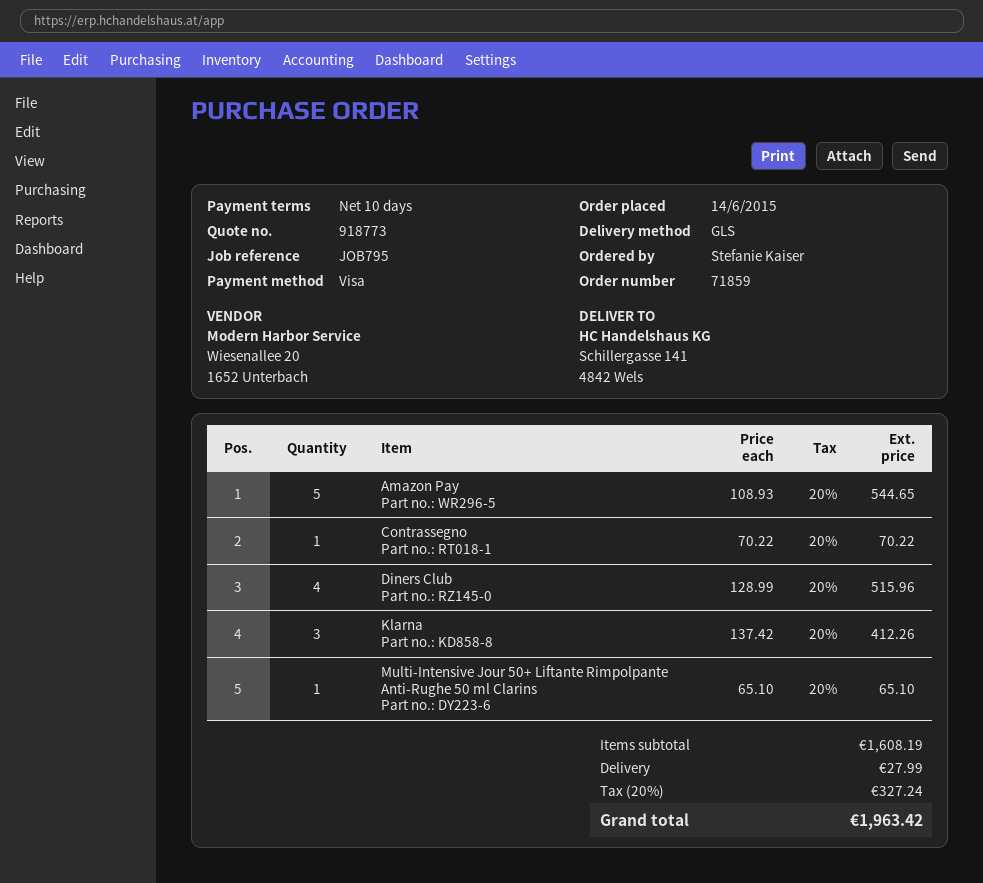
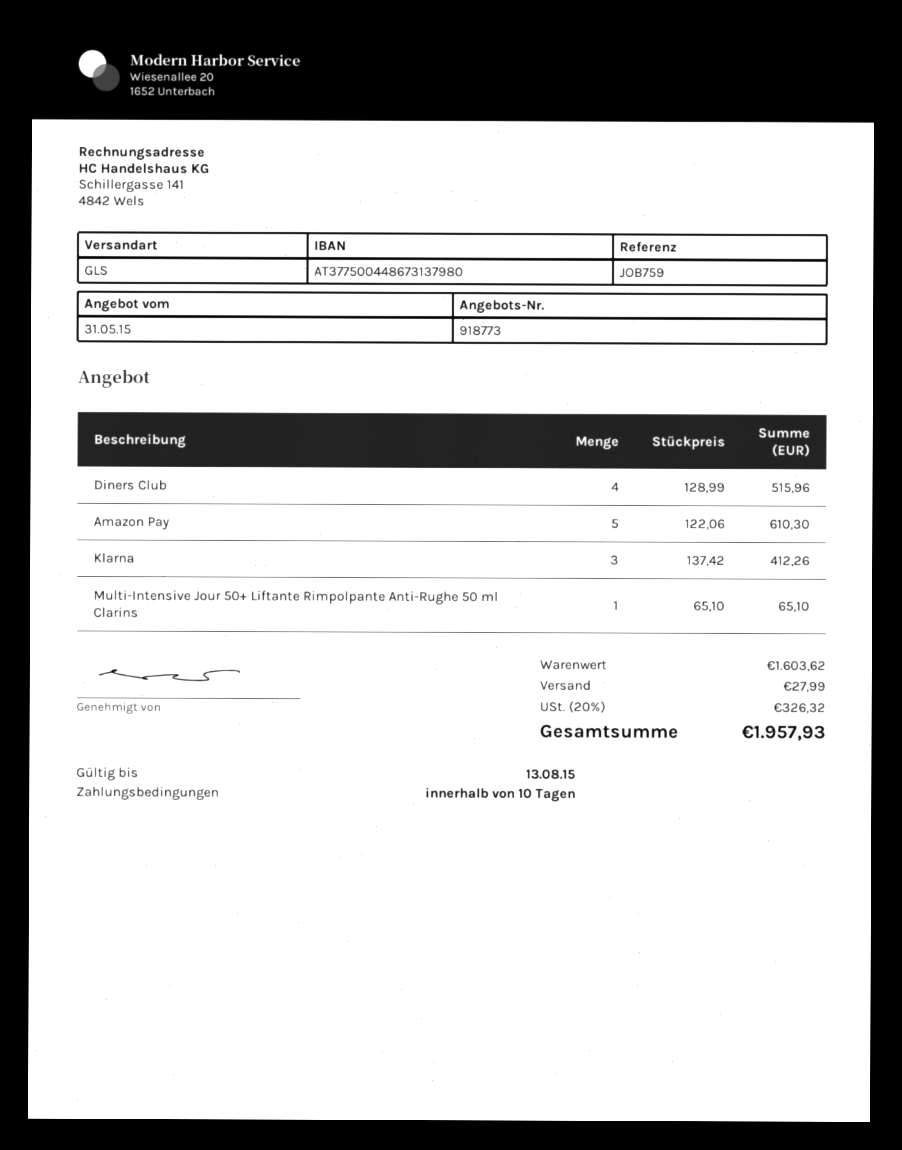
reference: JOB795 -> JOB759
Amazon Pay: 5 x 108.93 = 544.65 -> 5 x 122.06 = 610.30
Contrassegno: 1 x 70.22 = 70.22 -> none
subtotal: 1608.19 -> 1603.62
tax: 20% = 327.24 -> 20% = 326.32
total: 1963.42 -> 1957.93

